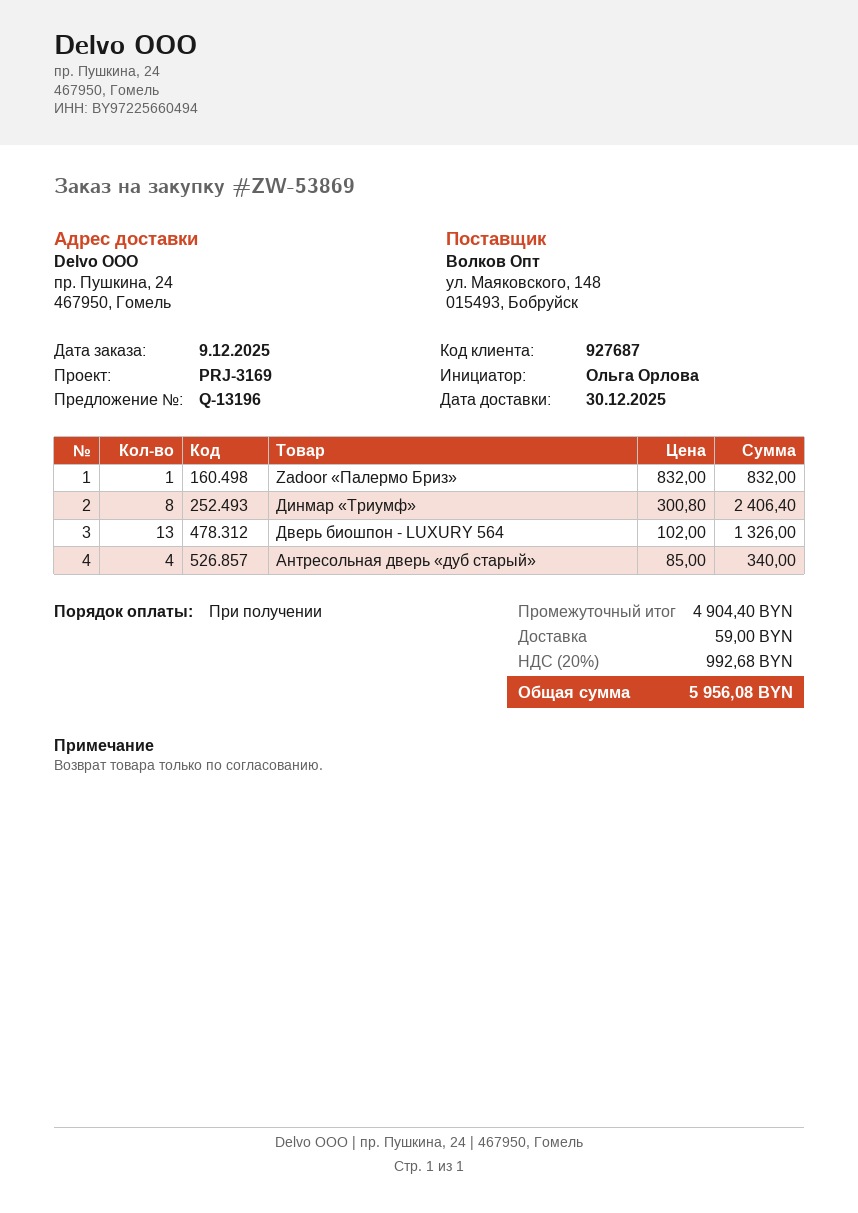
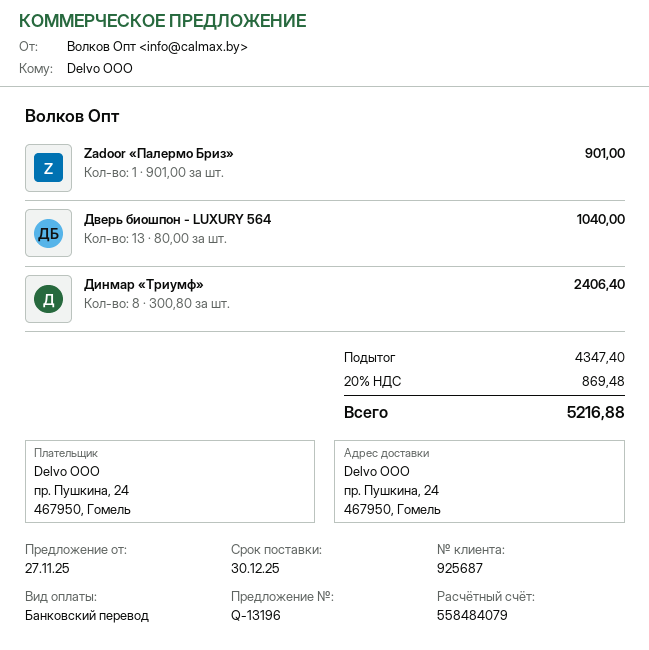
customer number: 927687 -> 925687
Zadoor «Палермо Бриз»: 1 x 832.00 = 832.00 -> 1 x 901.00 = 901.00
Дверь биошпон - LUXURY 564: 13 x 102.00 = 1326.00 -> 13 x 80.00 = 1040.00
Антресольная дверь «дуб старый»: 4 x 85.00 = 340.00 -> none
subtotal: 4904.40 -> 4347.40
shipping: 59.00 -> none
tax: 20% = 992.68 -> 20% = 869.48
total: 5956.08 -> 5216.88

